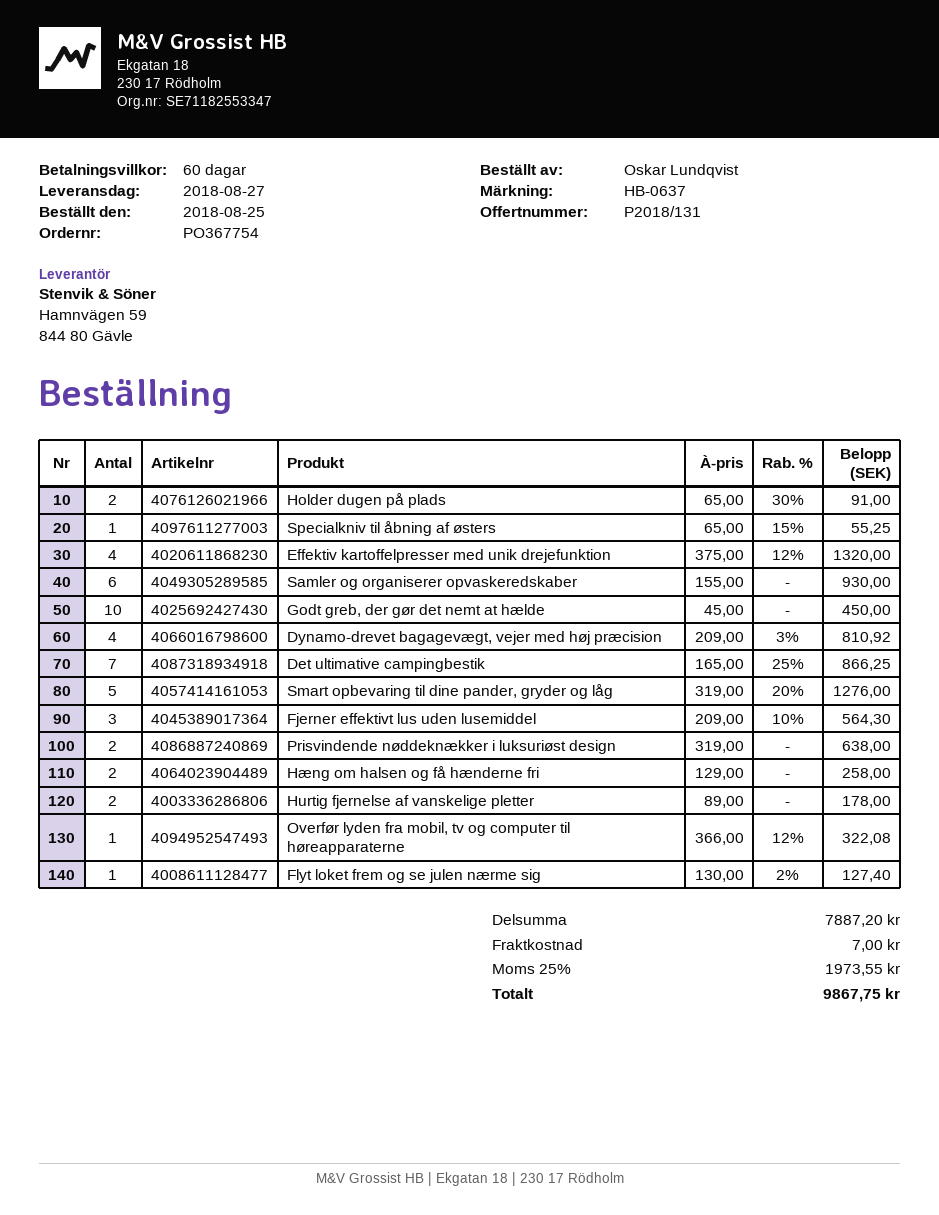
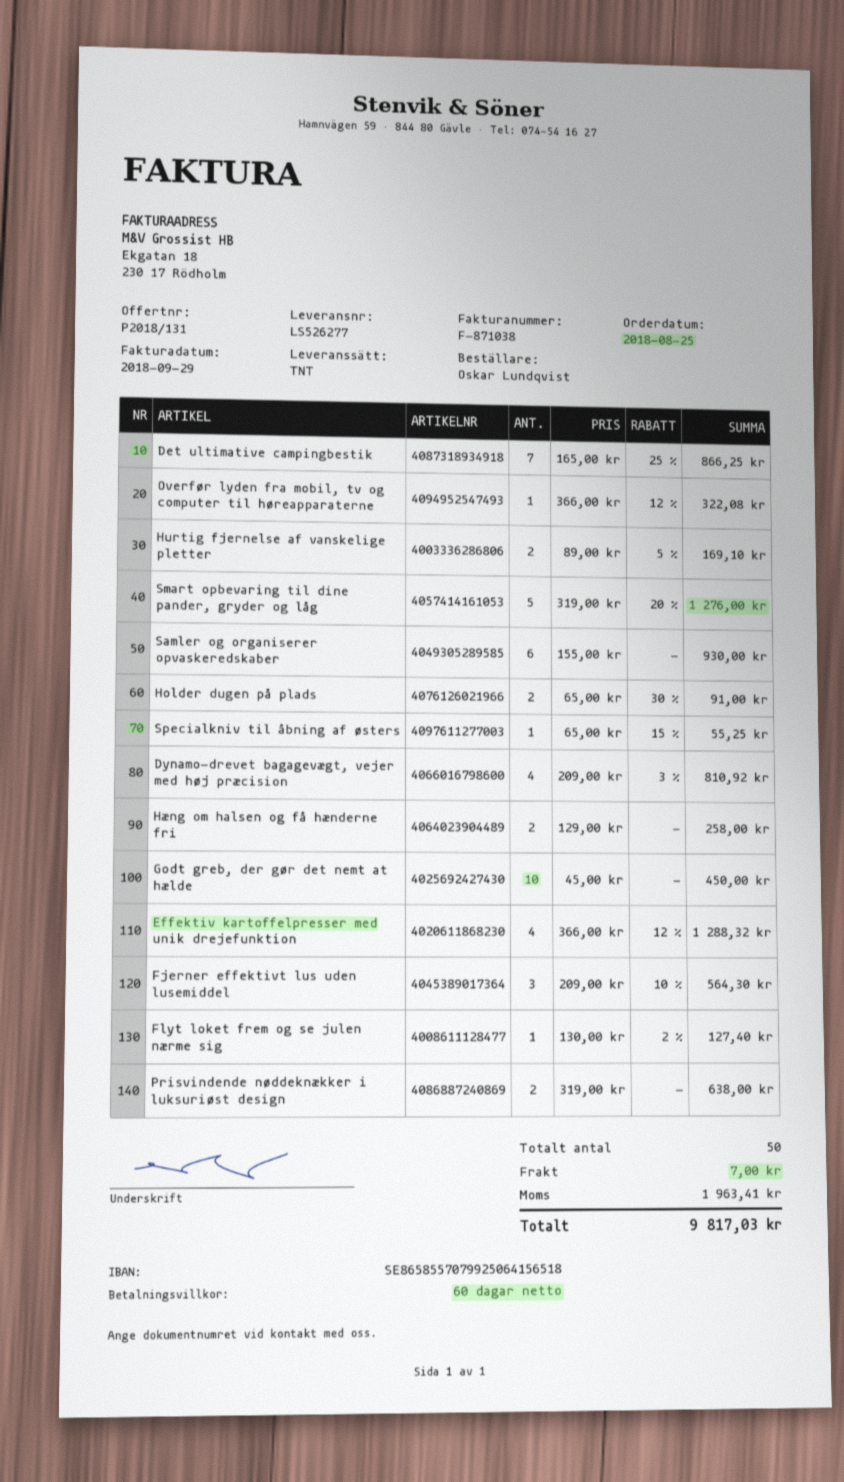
Effektiv kartoffelpresser med unik drejefunktion: 4 x 375.00 - 12% = 1320.00 -> 4 x 366.00 - 12% = 1288.32
Hurtig fjernelse af vanskelige pletter: 2 x 89.00 = 178.00 -> 2 x 89.00 - 5% = 169.10
tax: 1973.55 -> 1963.41
total: 9867.75 -> 9817.03

